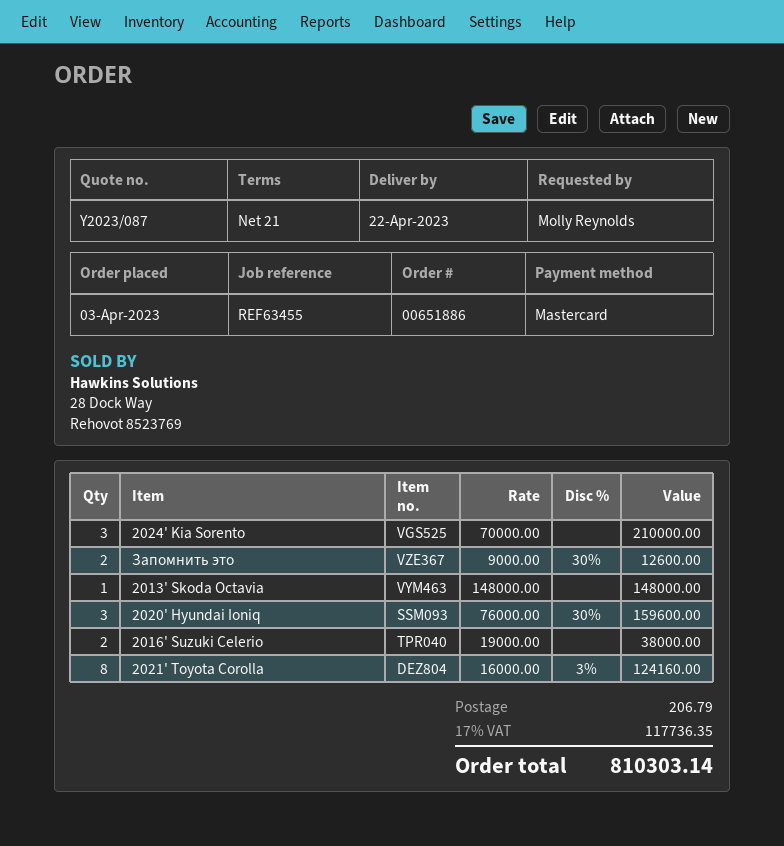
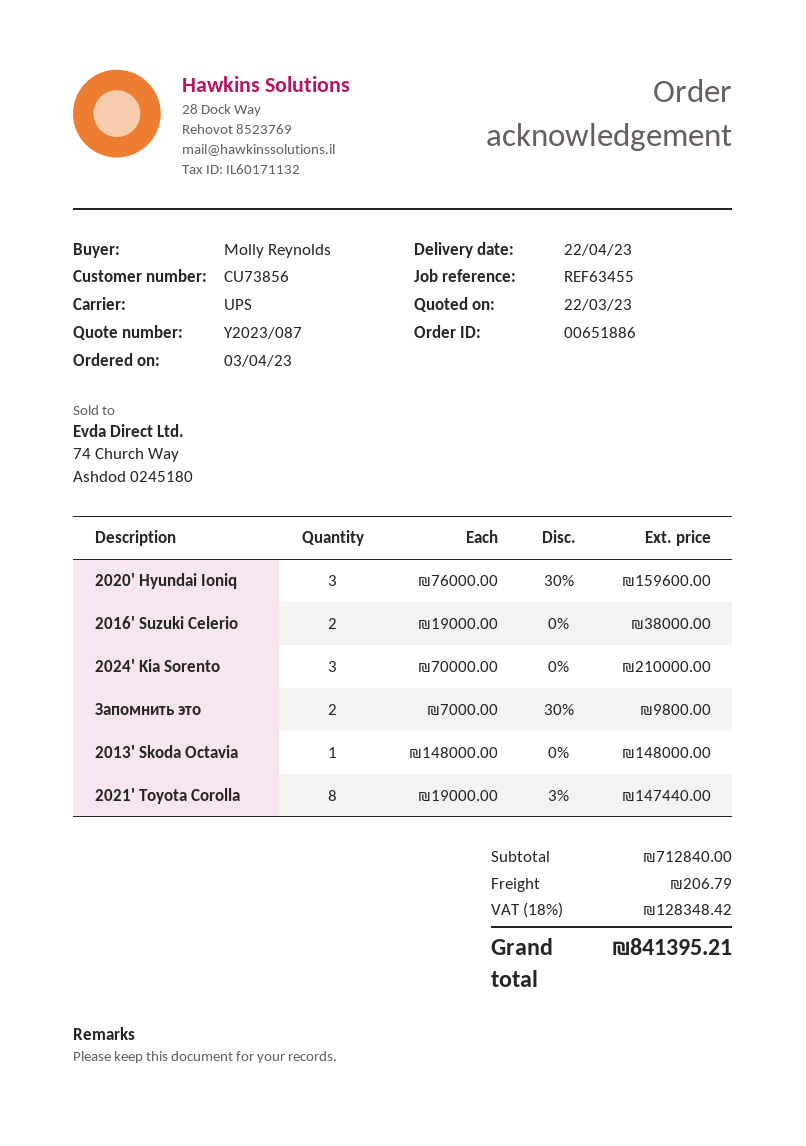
Запомнить это: 2 x 9000.00 - 30% = 12600.00 -> 2 x 7000.00 - 30% = 9800.00
2021' Toyota Corolla: 8 x 16000.00 - 3% = 124160.00 -> 8 x 19000.00 - 3% = 147440.00
tax: 17% = 117736.35 -> 18% = 128348.42
total: 810303.14 -> 841395.21

